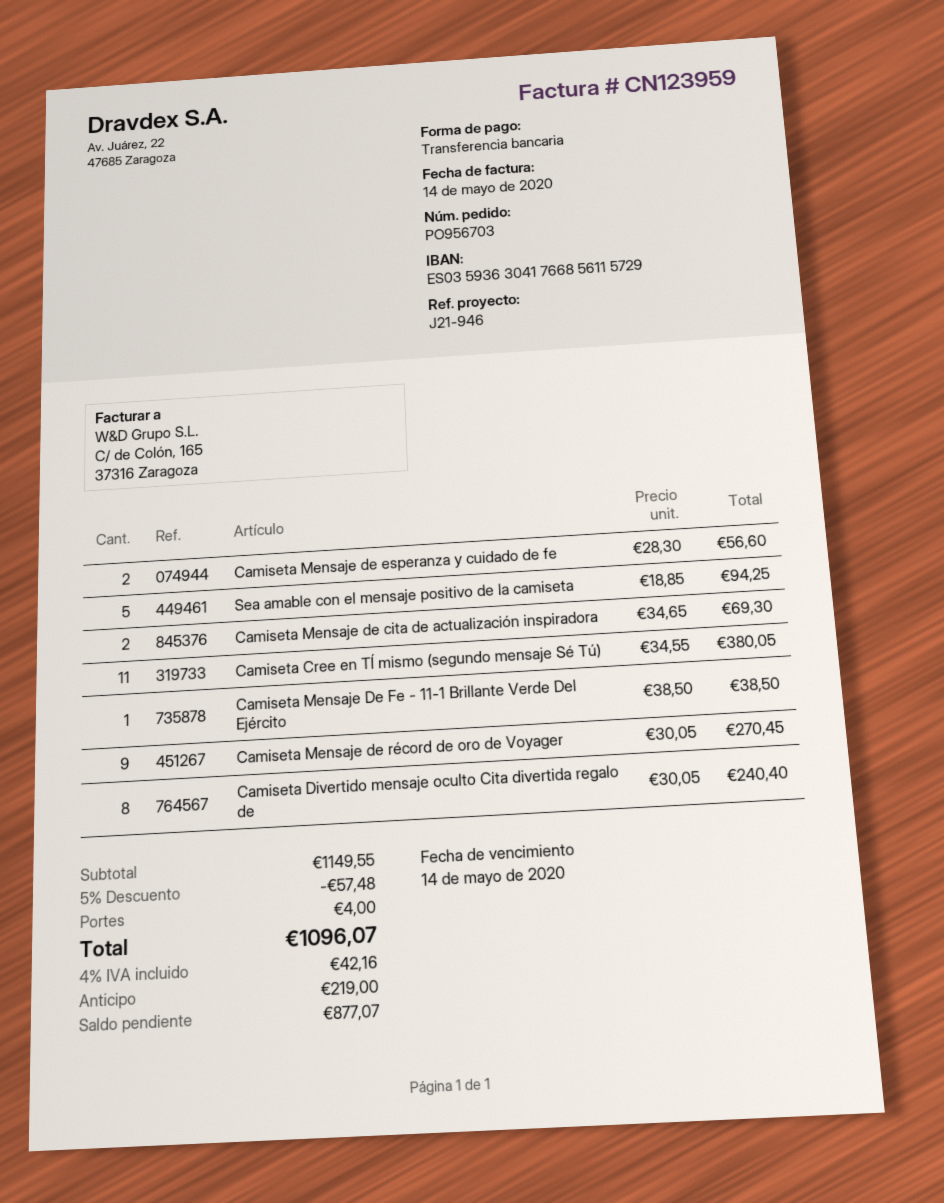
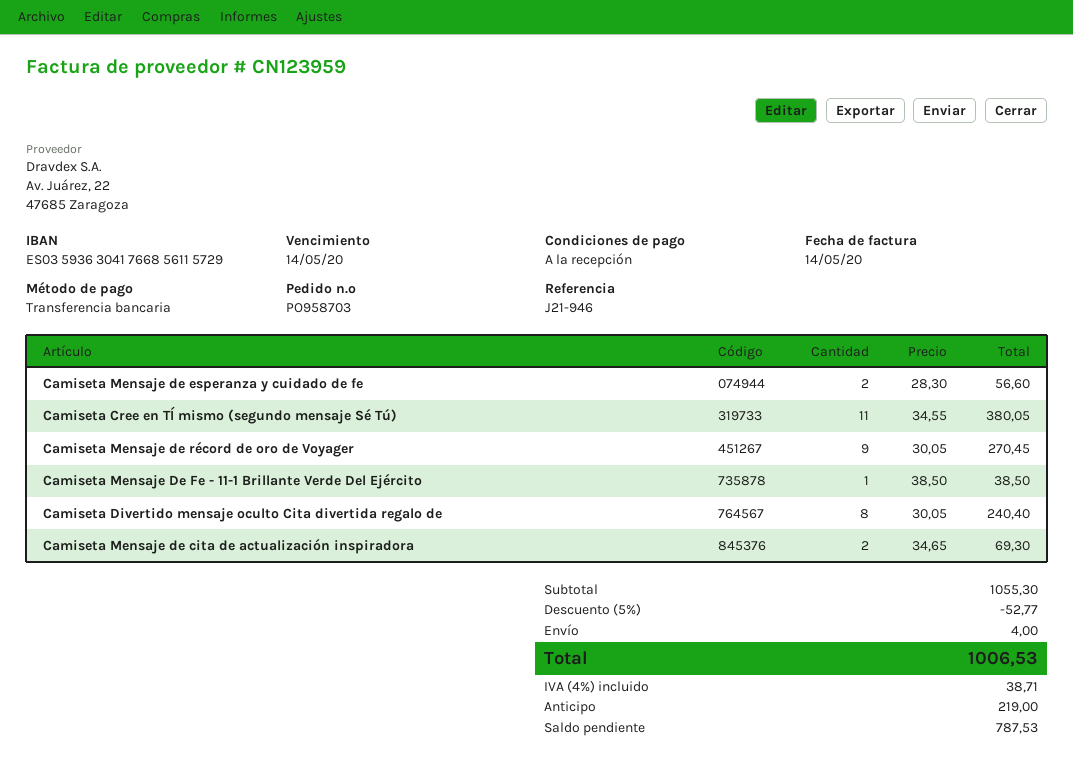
order number: PO956703 -> PO958703
Sea amable con el mensaje positivo de la camiseta: 5 x 18.85 = 94.25 -> none
subtotal: 1149.55 -> 1055.30
discount: 5% = 57.48 -> 5% = 52.77
tax: 4% = 42.16 -> 4% = 38.71
total: 1096.07 -> 1006.53
balance: 877.07 -> 787.53

